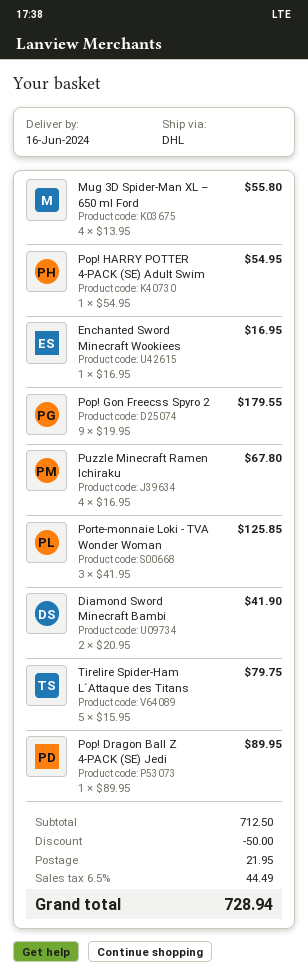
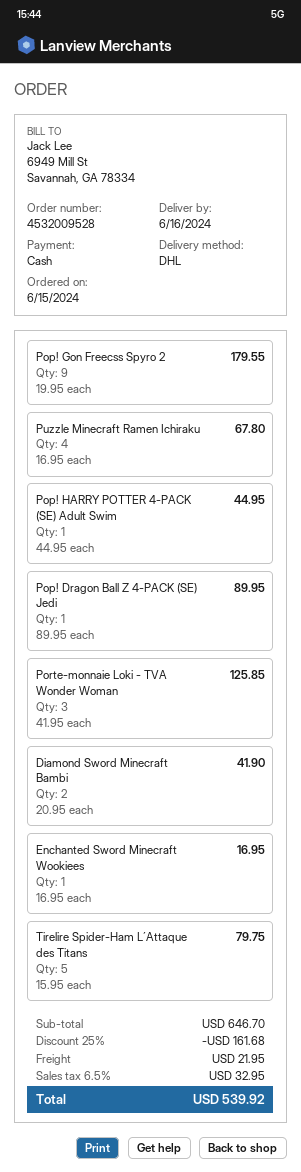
Mug 3D Spider-Man XL – 650 ml Ford: 4 x 13.95 = 55.80 -> none
Pop! HARRY POTTER 4-PACK (SE) Adult Swim: 1 x 54.95 = 54.95 -> 1 x 44.95 = 44.95
subtotal: 712.50 -> 646.70
discount: 50.00 -> 161.68
tax: 6.5% = 44.49 -> 6.5% = 32.95
total: 728.94 -> 539.92

